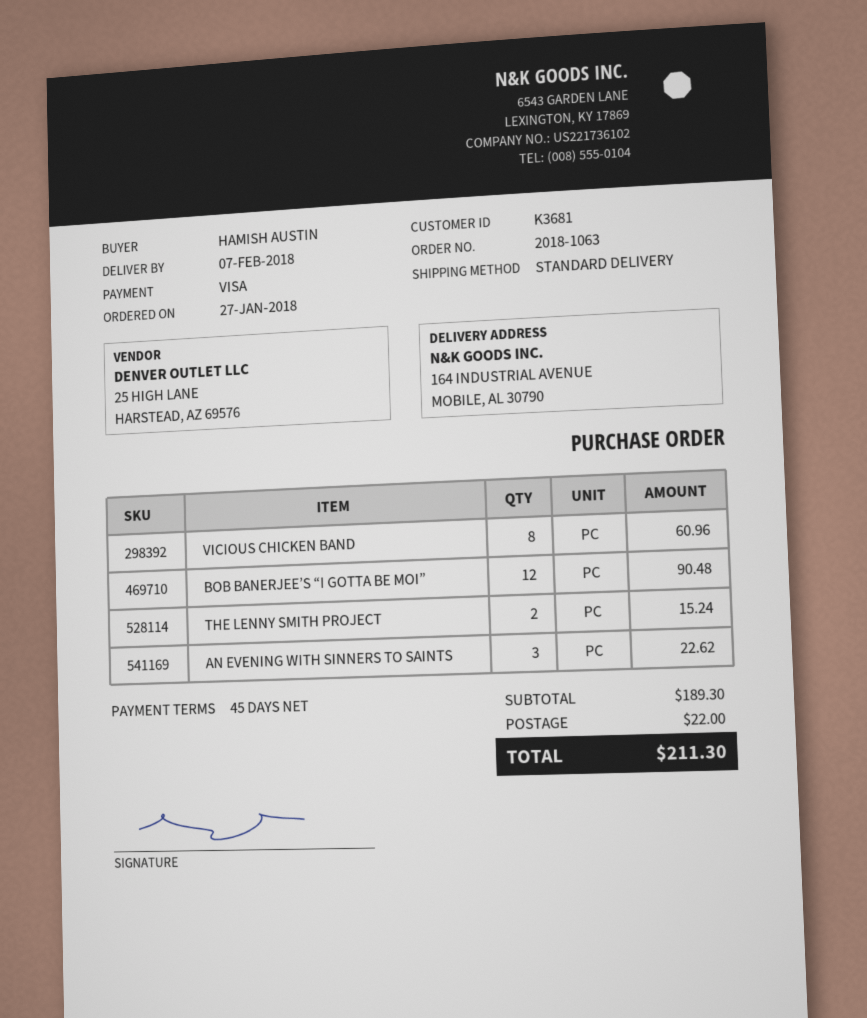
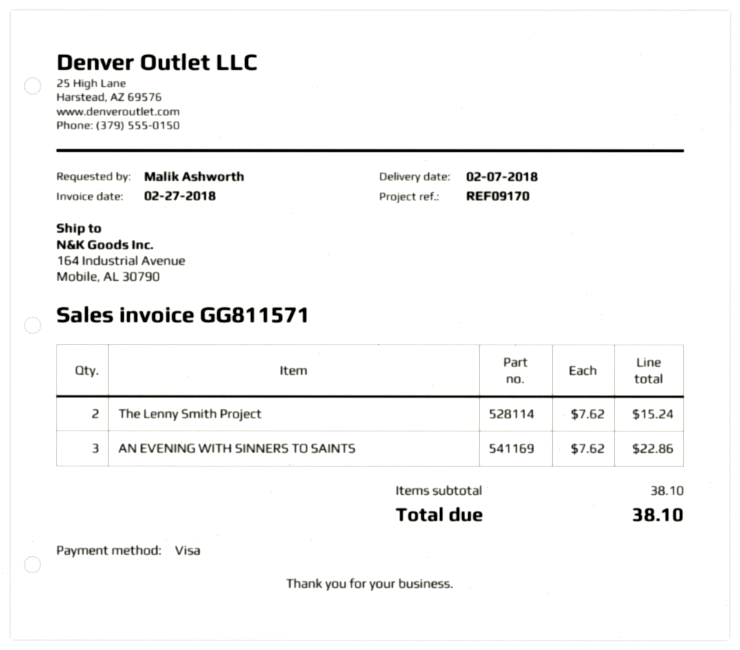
ordered by: HAMISH AUSTIN -> Malik Ashworth
VICIOUS CHICKEN BAND: 8 for 60.96 -> none
BOB BANERJEE’S “I GOTTA BE MOI”: 12 for 90.48 -> none
AN EVENING WITH SINNERS TO SAINTS: 3 for 22.62 -> 3 for 22.86
subtotal: 189.30 -> 38.10
shipping: 22.00 -> none
total: 211.30 -> 38.10

